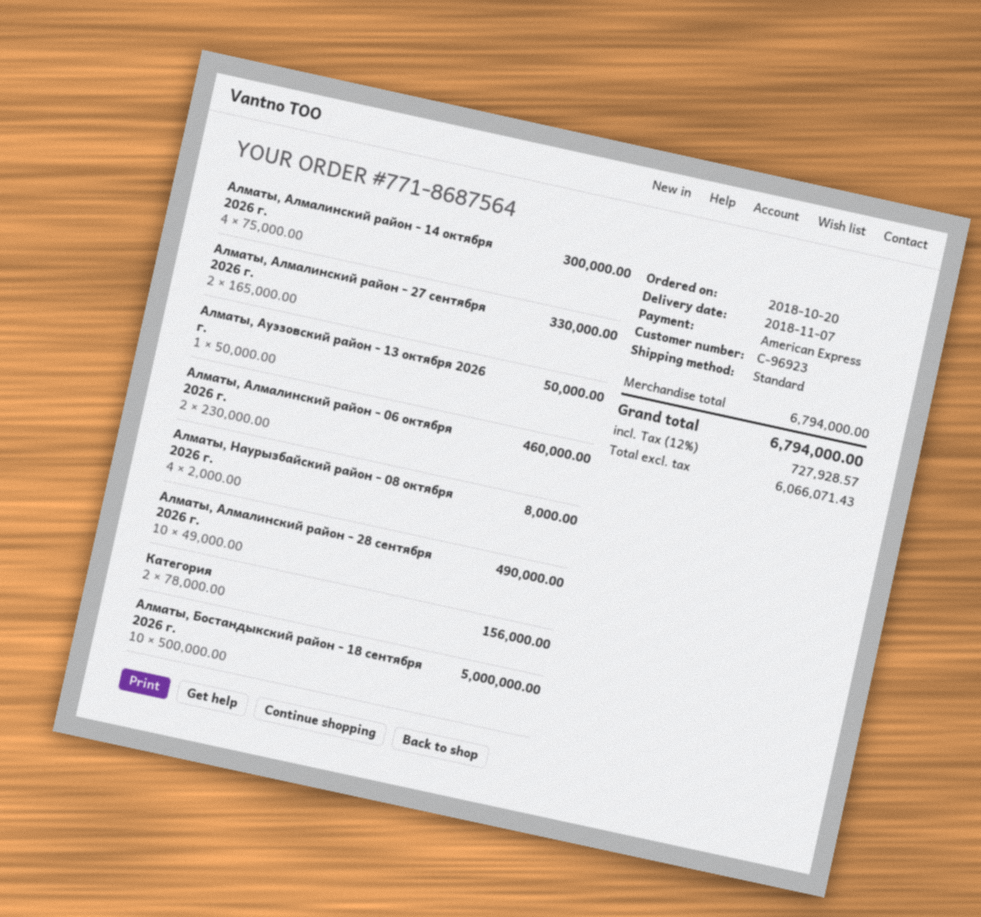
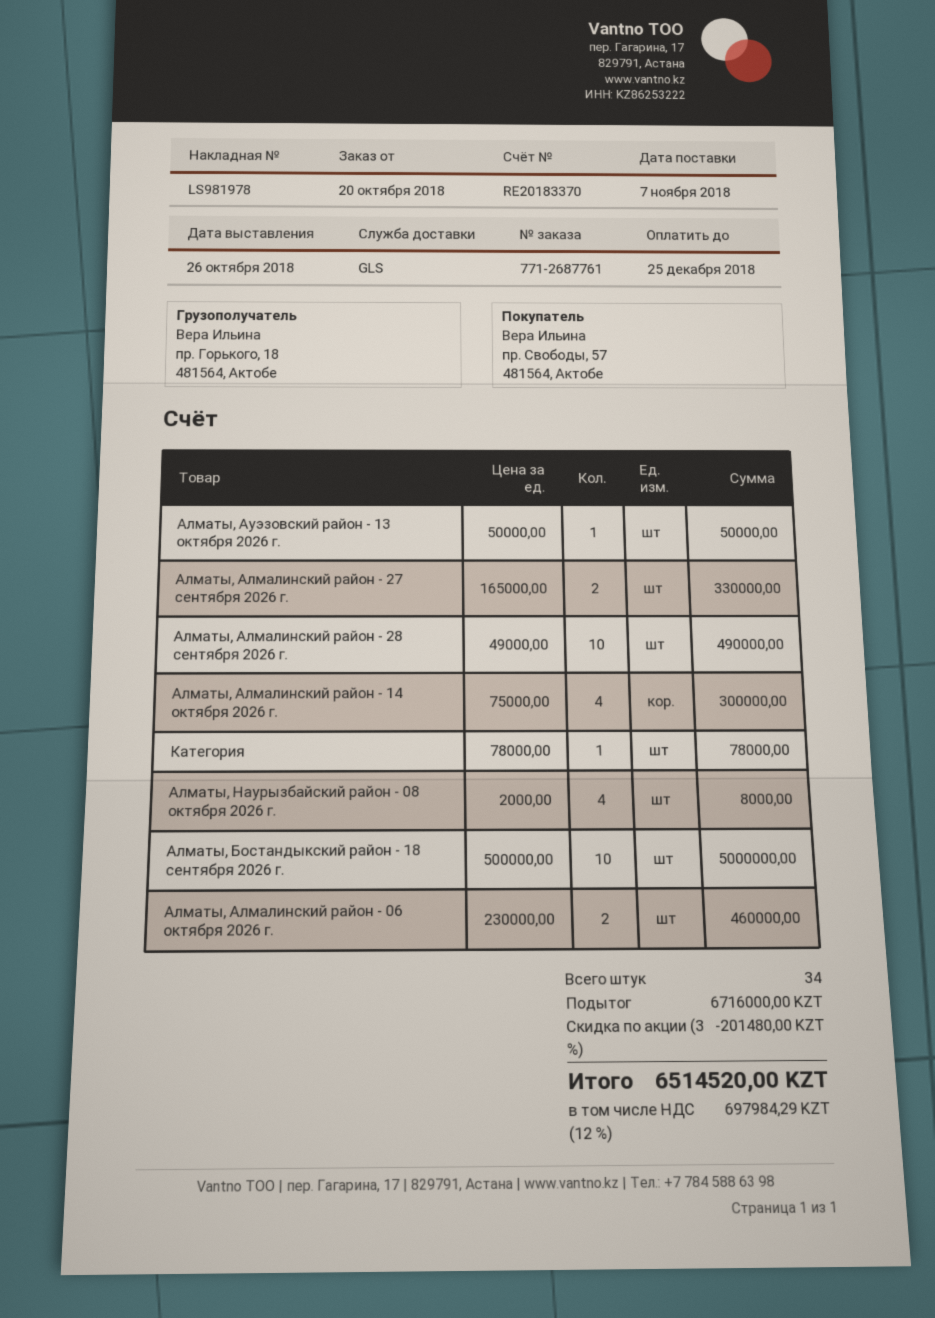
order number: 771-8687564 -> 771-2687761
shipping method: standard -> GLS
Категория: 2 x 78000.00 = 156000.00 -> 1 x 78000.00 = 78000.00
subtotal: 6794000.00 -> 6716000.00
discount: none -> 3% = 201480.00
tax: 12% = 727928.57 -> 12% = 697984.29
total: 6794000.00 -> 6514520.00

